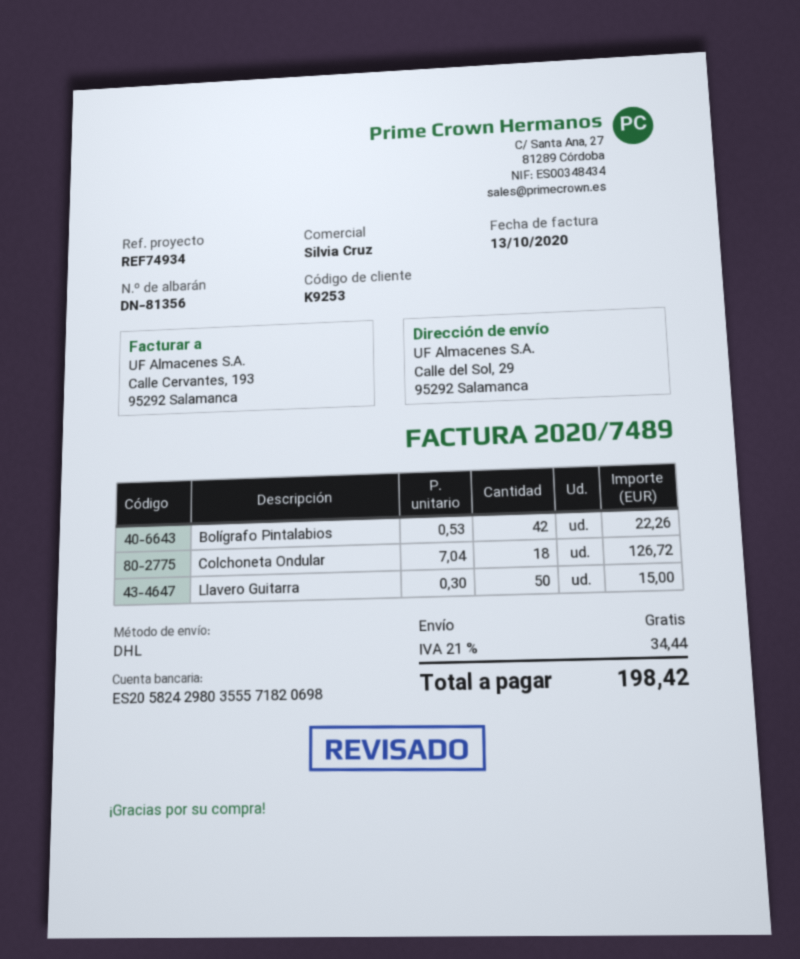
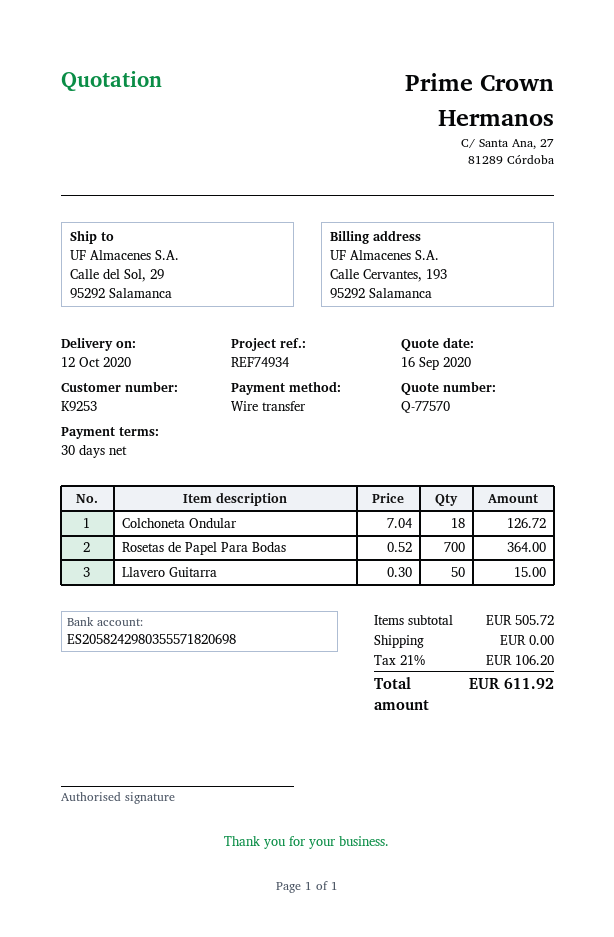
Bolígrafo Pintalabios: 42 x 0.53 = 22.26 -> none
Rosetas de Papel Para Bodas: none -> 700 x 0.52 = 364.00
tax: 21% = 34.44 -> 21% = 106.20
total: 198.42 -> 611.92

